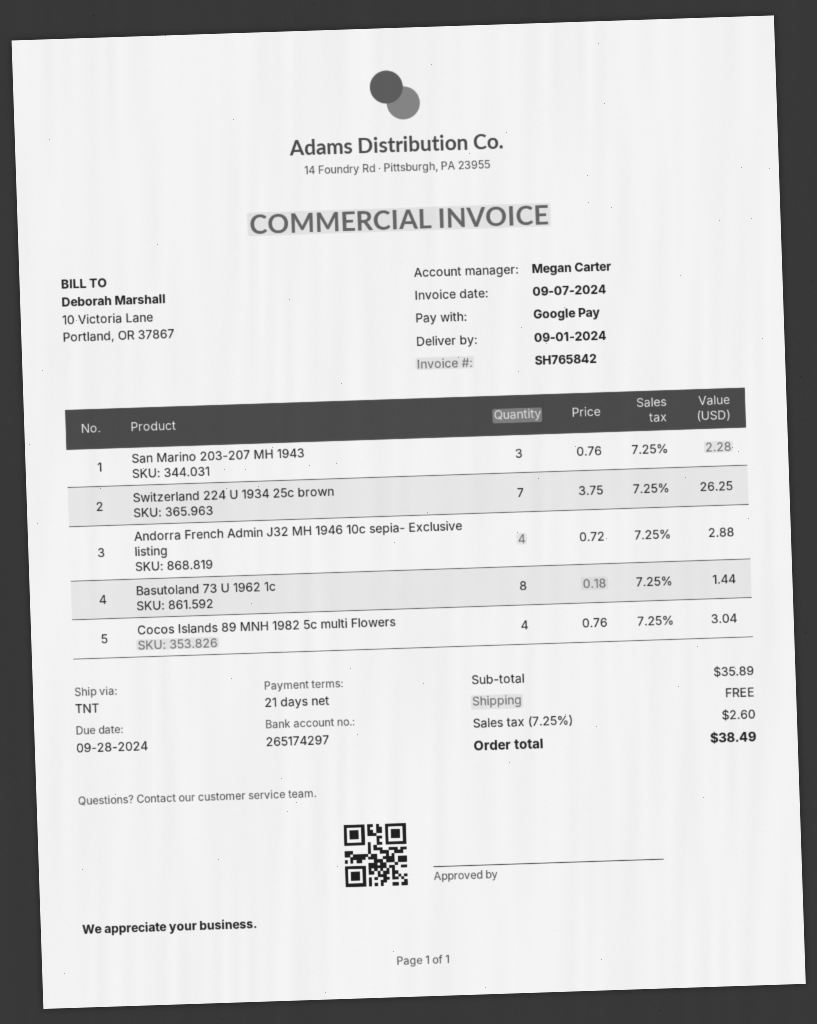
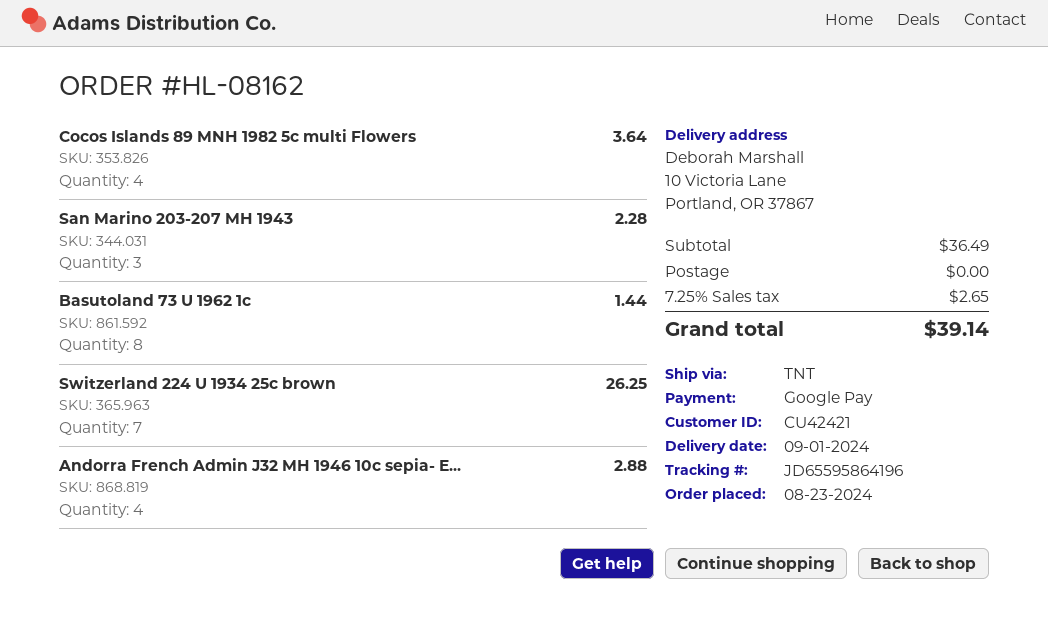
Cocos Islands 89 MNH 1982 5c multi Flowers: 4 for 3.04 -> 4 for 3.64
subtotal: 35.89 -> 36.49
tax: 7.25% = 2.60 -> 7.25% = 2.65
total: 38.49 -> 39.14

